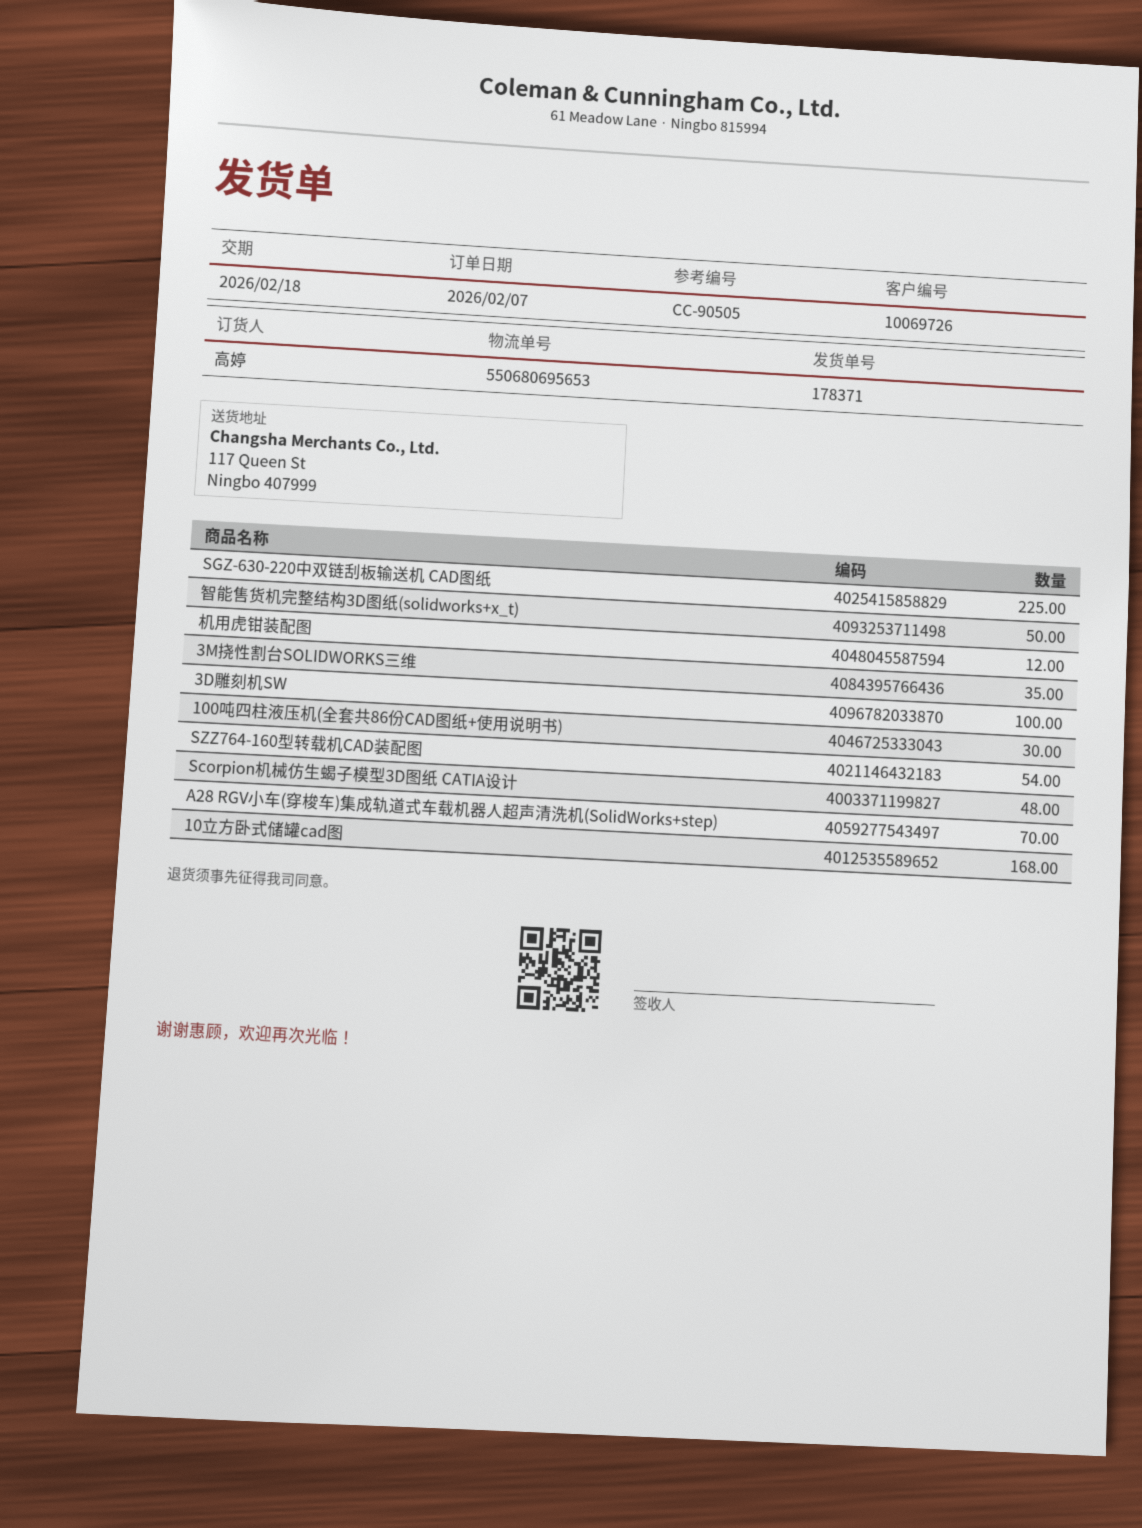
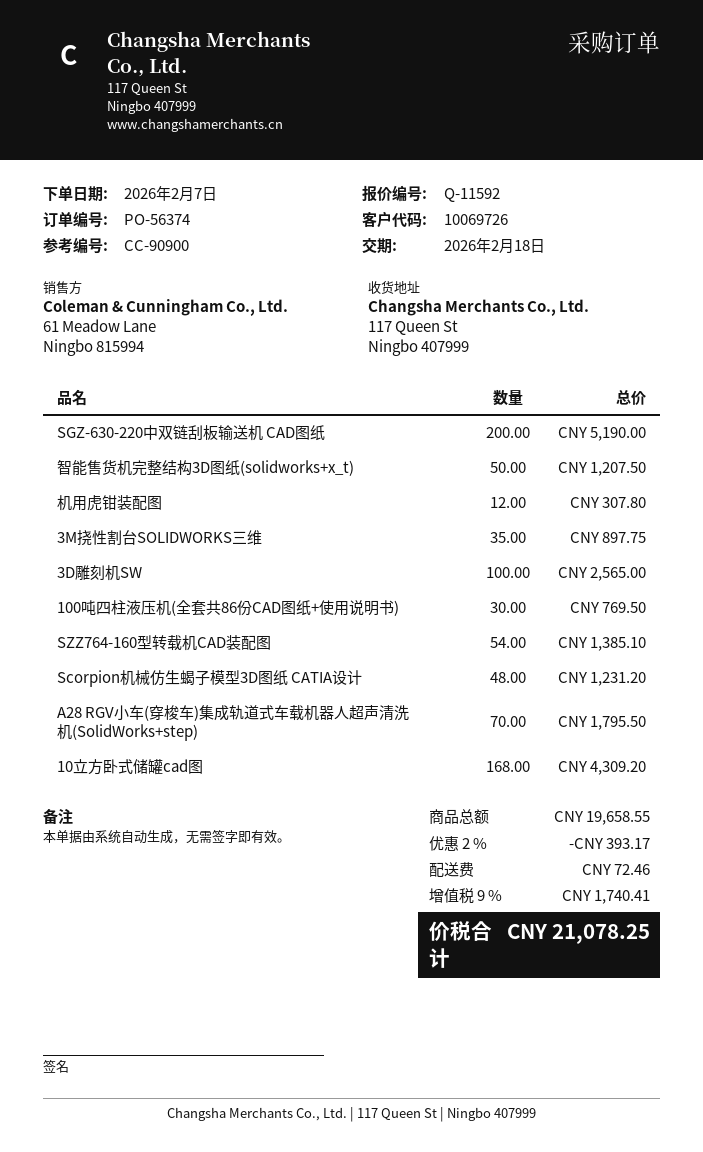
reference: CC-90505 -> CC-90900
SGZ-630-220中双链刮板输送机 CAD图纸: 225 -> 200

